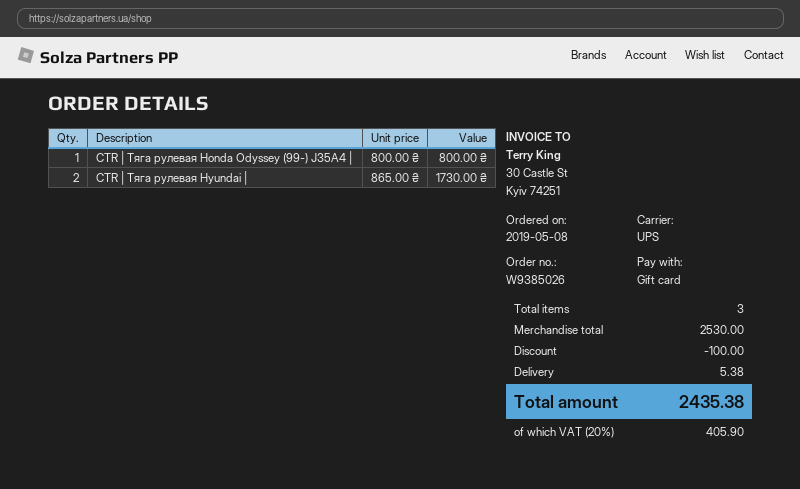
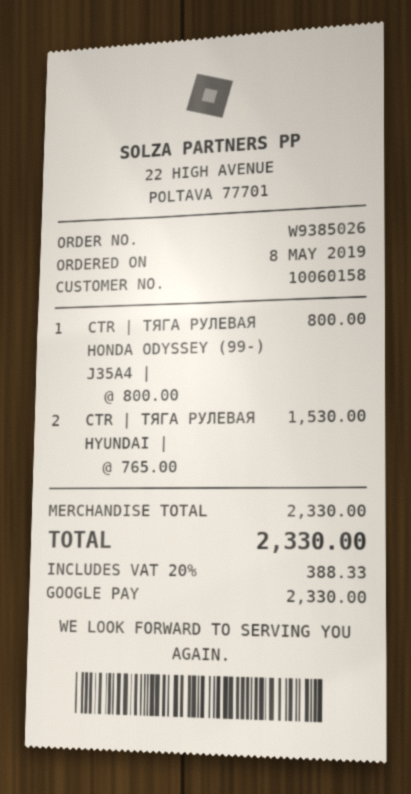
payment method: gift card -> Google Pay
CTR | Тяга рулевая Hyundai |: 2 x 865.00 = 1730.00 -> 2 x 765.00 = 1530.00
subtotal: 2530.00 -> 2330.00
discount: 100.00 -> none
shipping: 5.38 -> none
tax: 20% = 405.90 -> 20% = 388.33
total: 2435.38 -> 2330.00

